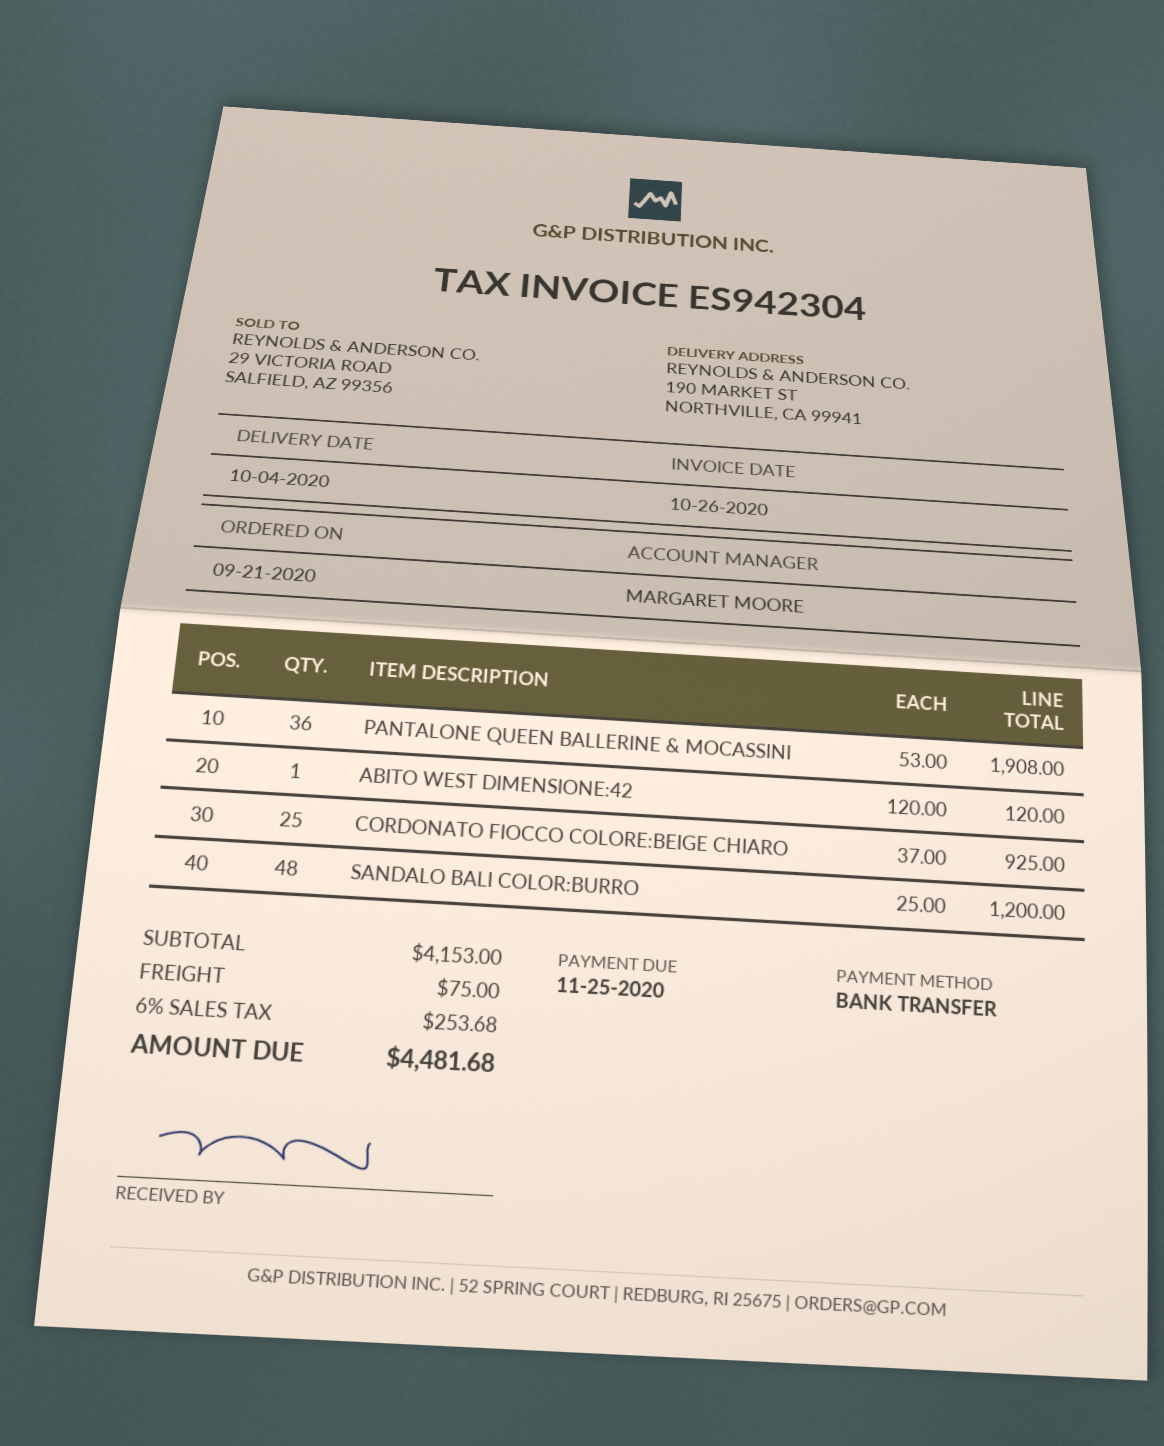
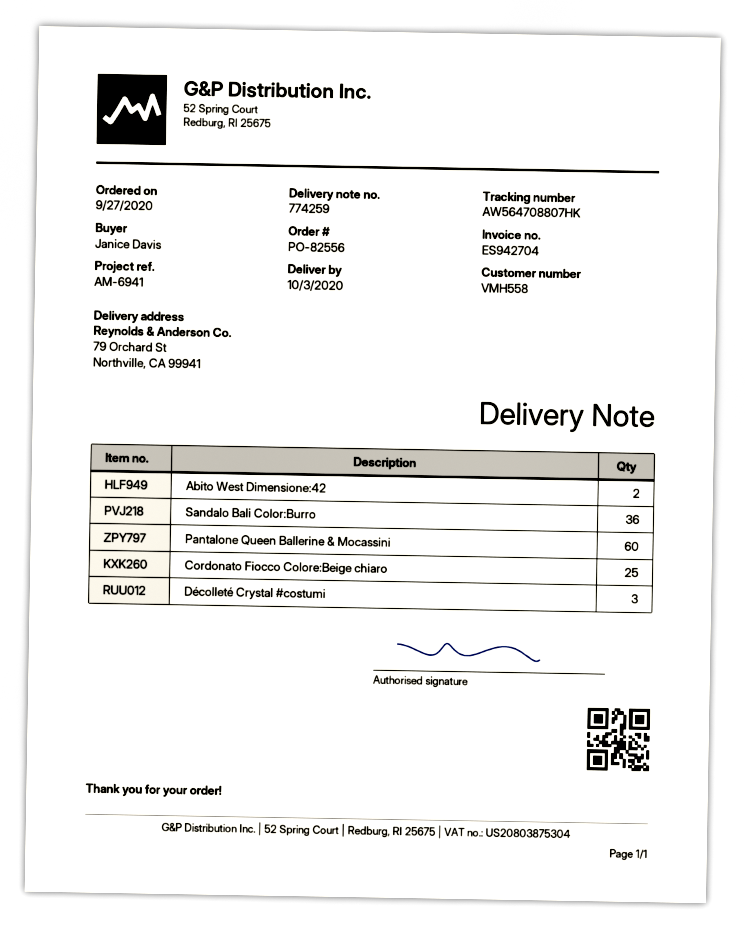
order date: 2020-09-21 -> 2020-09-27
delivery date: 2020-10-04 -> 2020-10-03
invoice number: ES942304 -> ES942704
ship to: 190 MARKET ST, NORTHVILLE, CA 99941 -> 79 Orchard St, Northville, CA 99941
PANTALONE QUEEN BALLERINE & MOCASSINI: 36 -> 60
ABITO WEST DIMENSIONE:42: 1 -> 2
SANDALO BALI COLOR:BURRO: 48 -> 36
Décolleté Crystal #costumi: none -> 3

